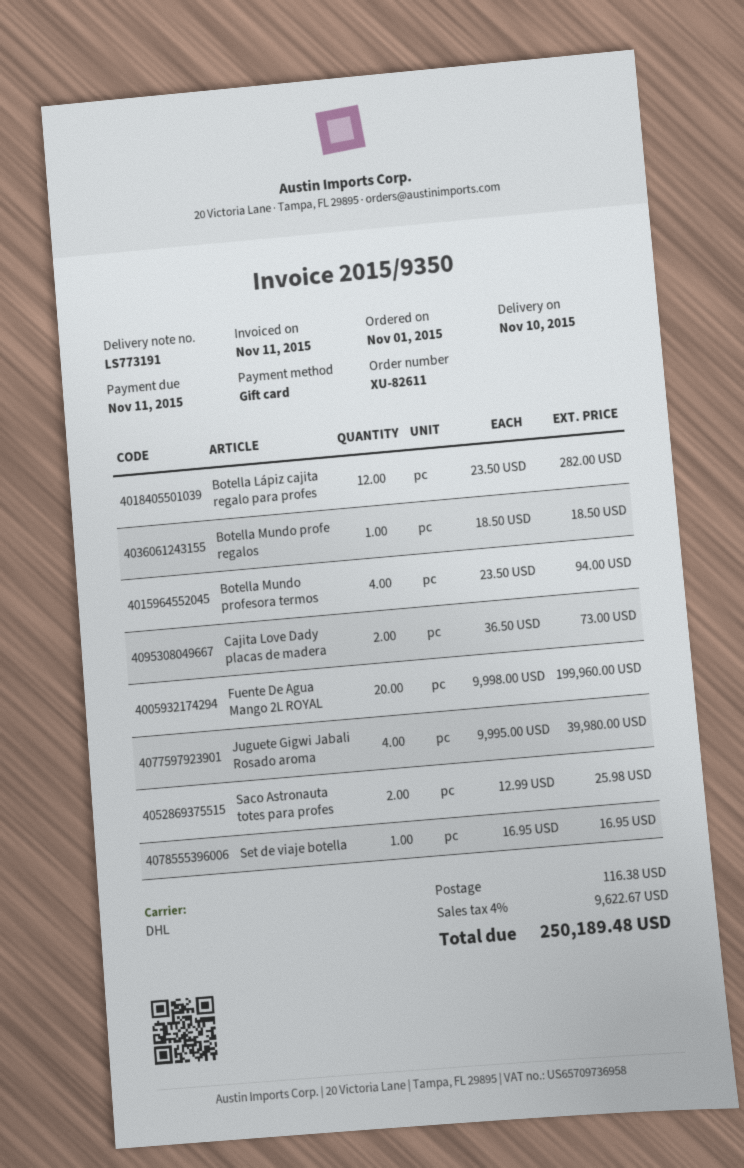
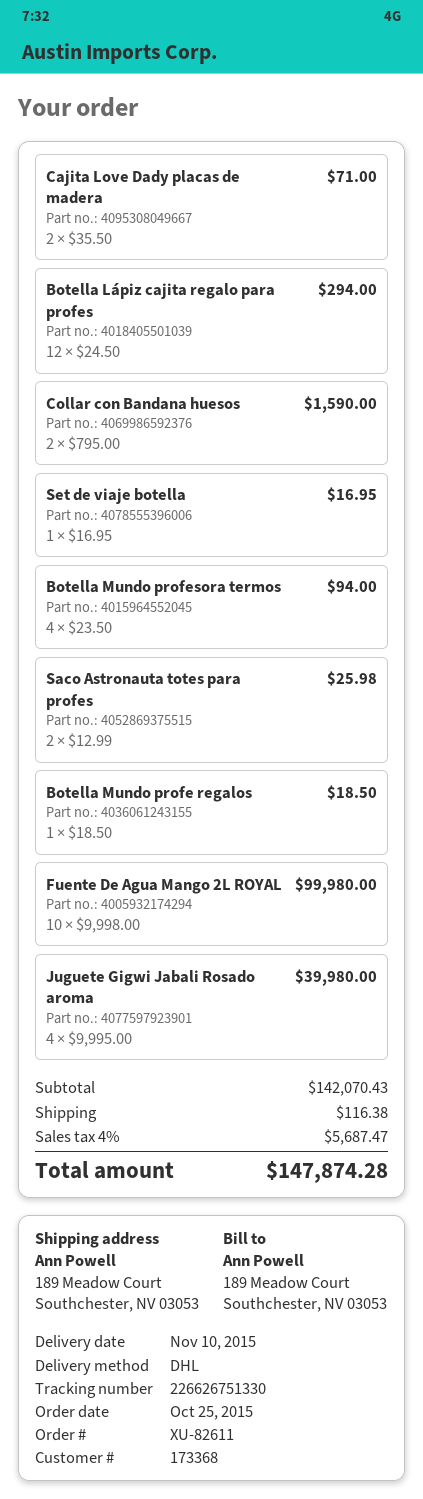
order date: 2015-11-01 -> 2015-10-25
Botella Lápiz cajita regalo para profes: 12 x 23.50 = 282.00 -> 12 x 24.50 = 294.00
Cajita Love Dady placas de madera: 2 x 36.50 = 73.00 -> 2 x 35.50 = 71.00
Fuente De Agua Mango 2L ROYAL: 20 x 9998.00 = 199960.00 -> 10 x 9998.00 = 99980.00
Collar con Bandana huesos: none -> 2 x 795.00 = 1590.00
tax: 4% = 9622.67 -> 4% = 5687.47
total: 250189.48 -> 147874.28

